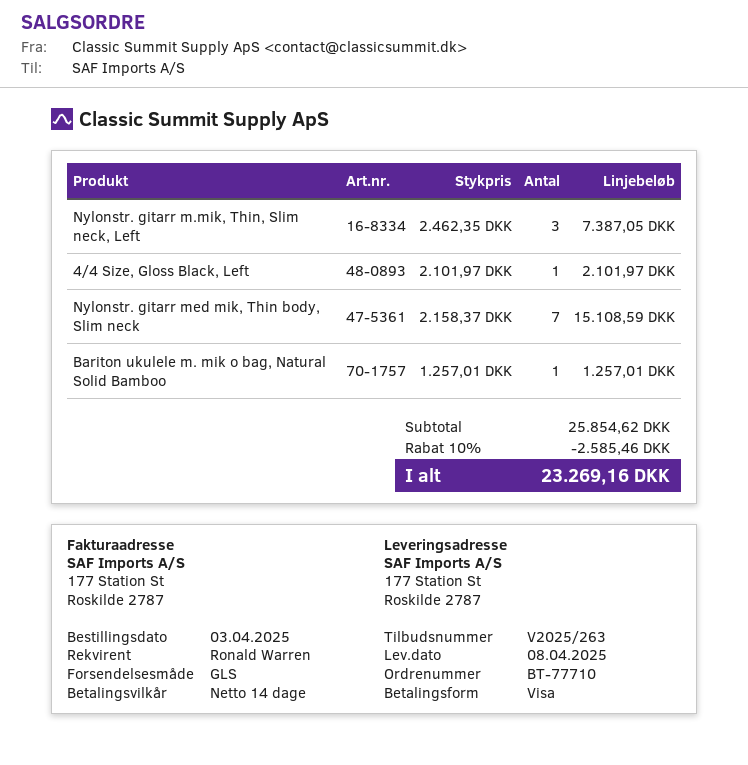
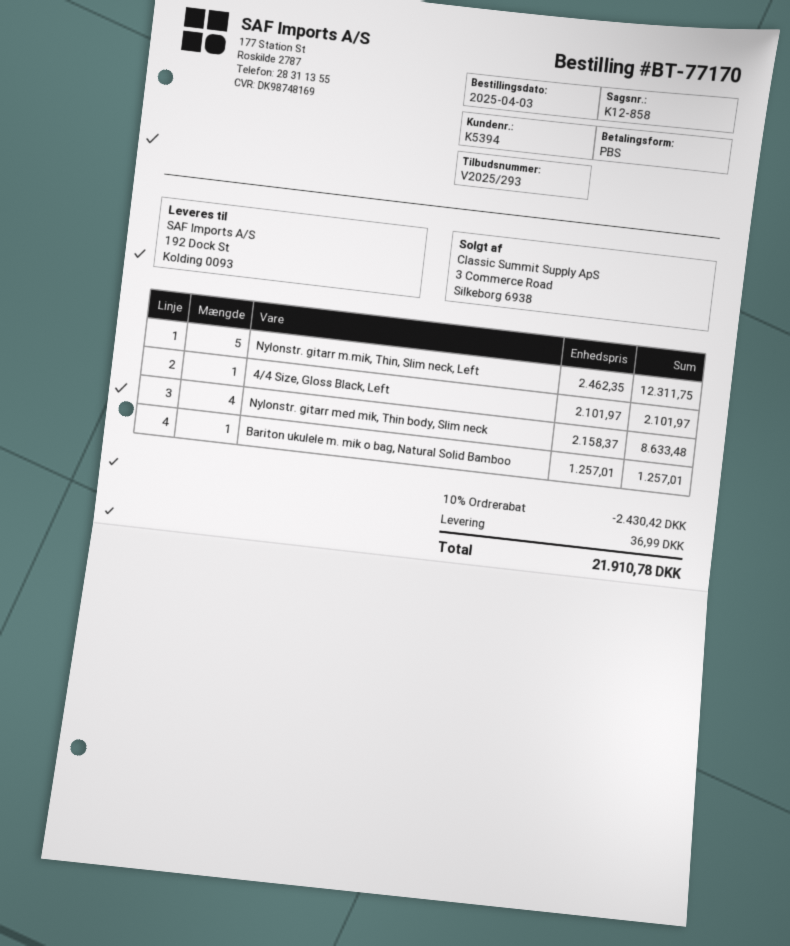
quote number: V2025/263 -> V2025/293
order number: BT-77710 -> BT-77170
payment method: Visa -> direct debit
ship to: 177 Station St, Roskilde 2787 -> 192 Dock St, Kolding 0093
Nylonstr. gitarr m.mik, Thin, Slim neck, Left: 3 x 2462.35 = 7387.05 -> 5 x 2462.35 = 12311.75
Nylonstr. gitarr med mik, Thin body, Slim neck: 7 x 2158.37 = 15108.59 -> 4 x 2158.37 = 8633.48
discount: 10% = 2585.46 -> 10% = 2430.42
shipping: none -> 36.99
total: 23269.16 -> 21910.78

